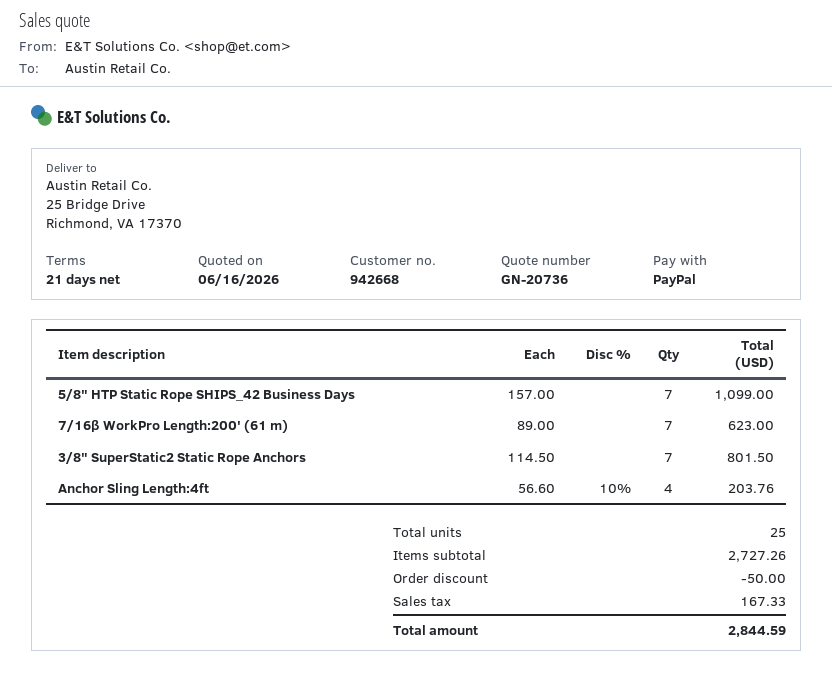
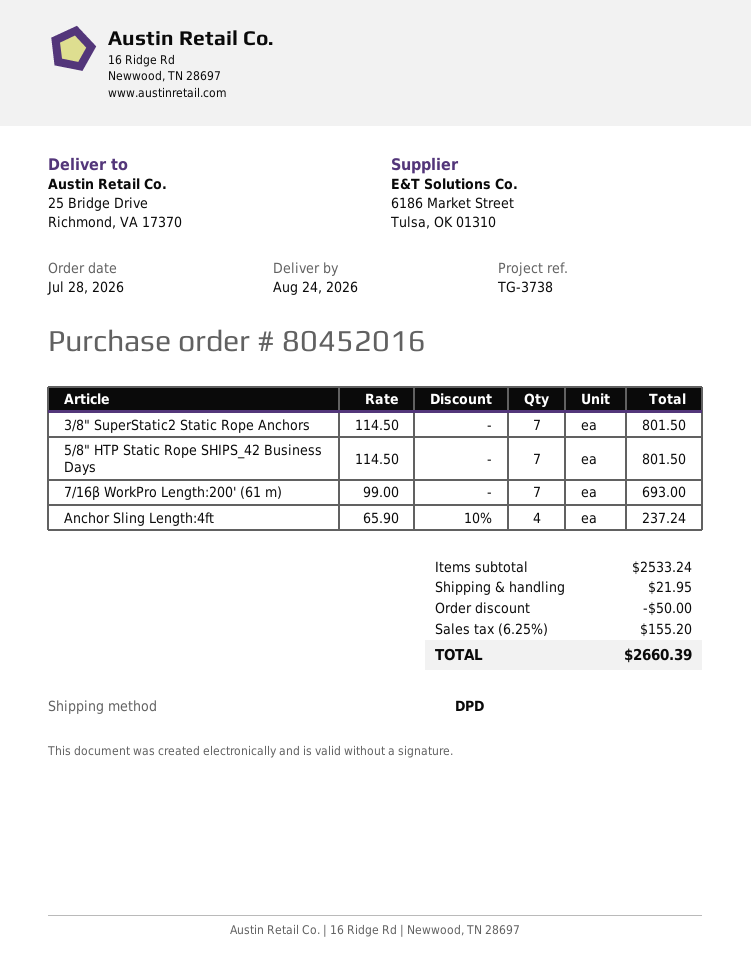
5/8" HTP Static Rope SHIPS_42 Business Days: 7 x 157.00 = 1099.00 -> 7 x 114.50 = 801.50
7/16β WorkPro Length:200' (61 m): 7 x 89.00 = 623.00 -> 7 x 99.00 = 693.00
Anchor Sling Length:4ft: 4 x 56.60 - 10% = 203.76 -> 4 x 65.90 - 10% = 237.24
subtotal: 2727.26 -> 2533.24
shipping: none -> 21.95
tax: 167.33 -> 155.20
total: 2844.59 -> 2660.39

